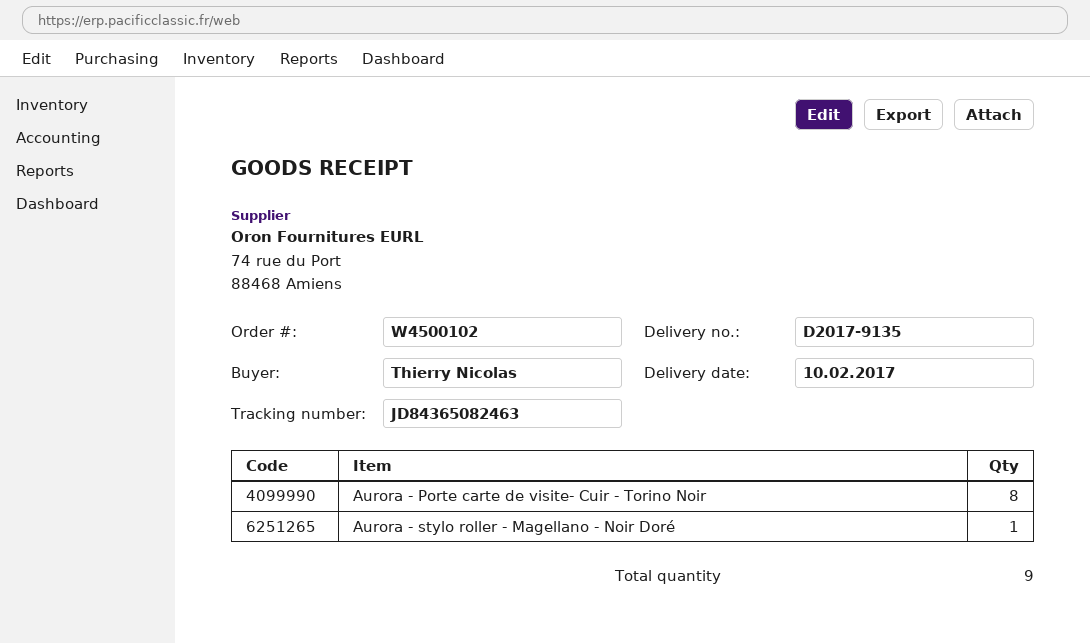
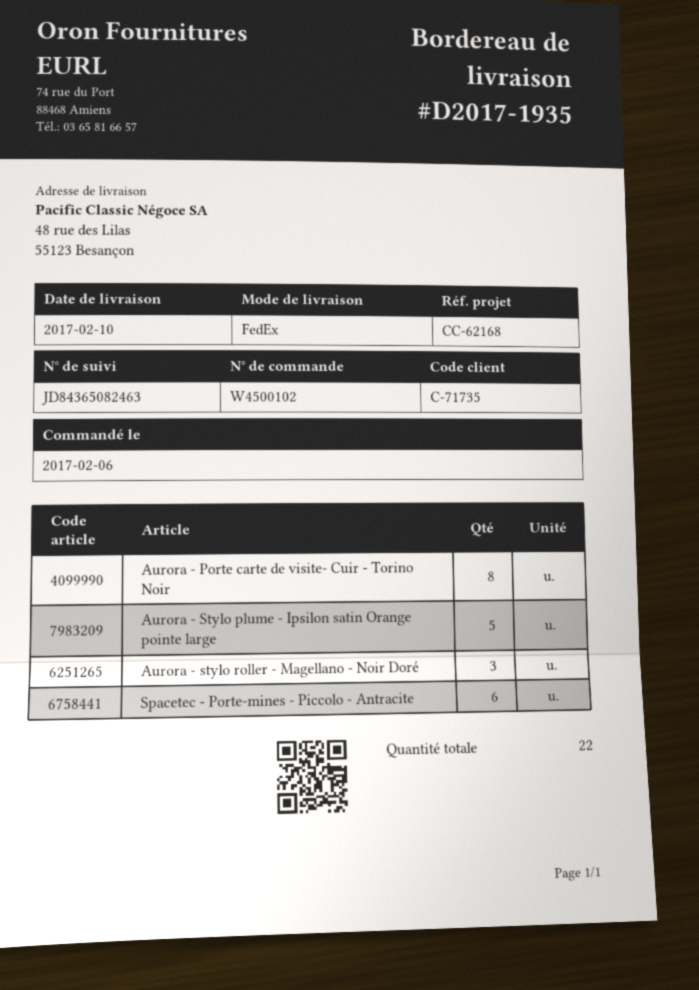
delivery note number: D2017-9135 -> D2017-1935
Aurora - stylo roller - Magellano - Noir Doré: 1 -> 3
Aurora - Stylo plume - Ipsilon satin Orange pointe large: none -> 5
Spacetec - Porte-mines - Piccolo - Antracite: none -> 6
total quantity: 9 -> 22

